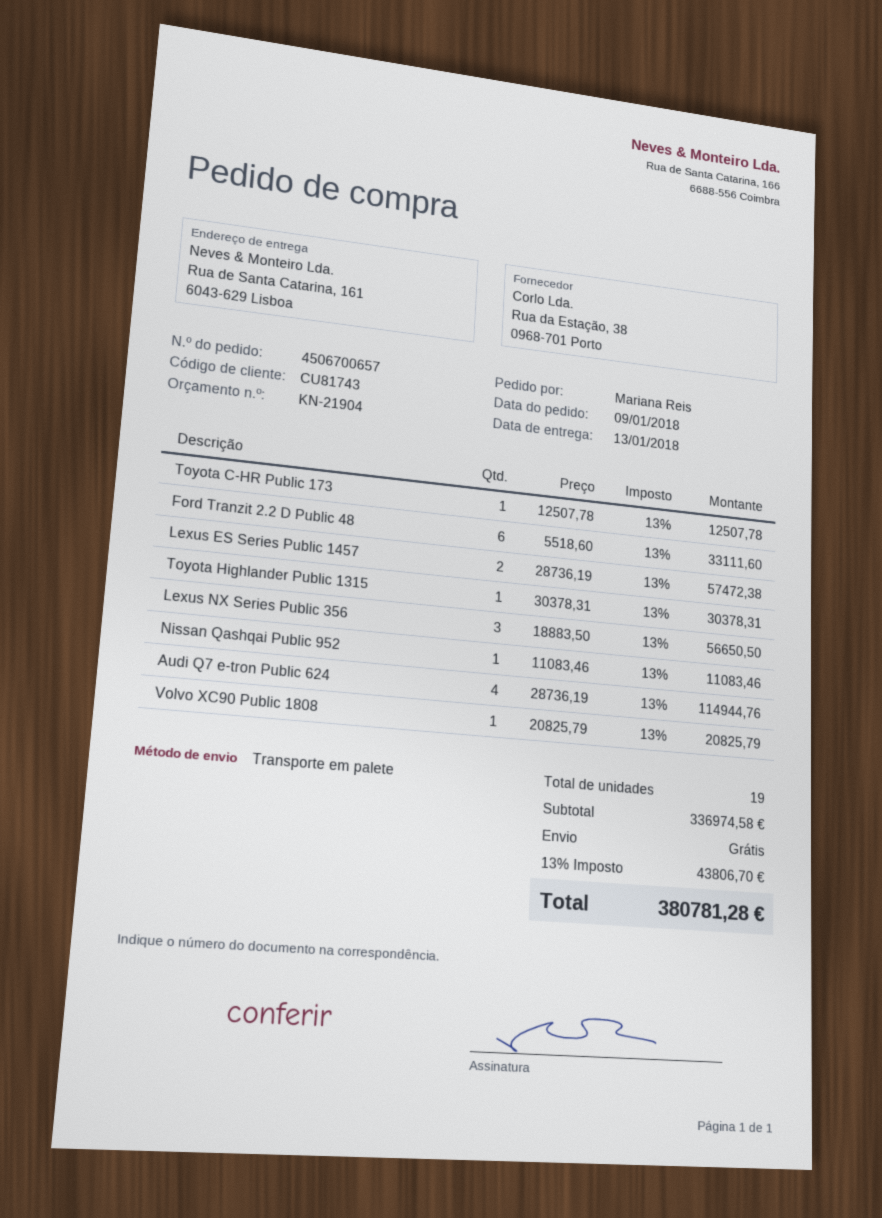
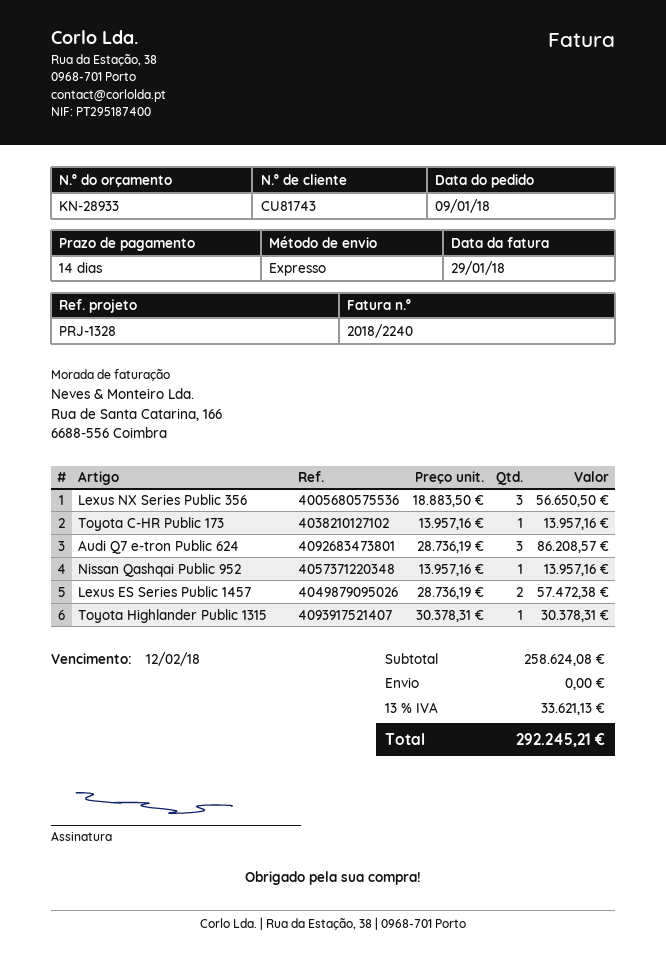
quote number: KN-21904 -> KN-28933
shipping method: pallet freight -> express
Toyota C-HR Public 173: 1 x 12507.78 = 12507.78 -> 1 x 13957.16 = 13957.16
Ford Tranzit 2.2 D Public 48: 6 x 5518.60 = 33111.60 -> none
Nissan Qashqai Public 952: 1 x 11083.46 = 11083.46 -> 1 x 13957.16 = 13957.16
Audi Q7 e-tron Public 624: 4 x 28736.19 = 114944.76 -> 3 x 28736.19 = 86208.57
Volvo XC90 Public 1808: 1 x 20825.79 = 20825.79 -> none
subtotal: 336974.58 -> 258624.08
tax: 13% = 43806.70 -> 13% = 33621.13
total: 380781.28 -> 292245.21

